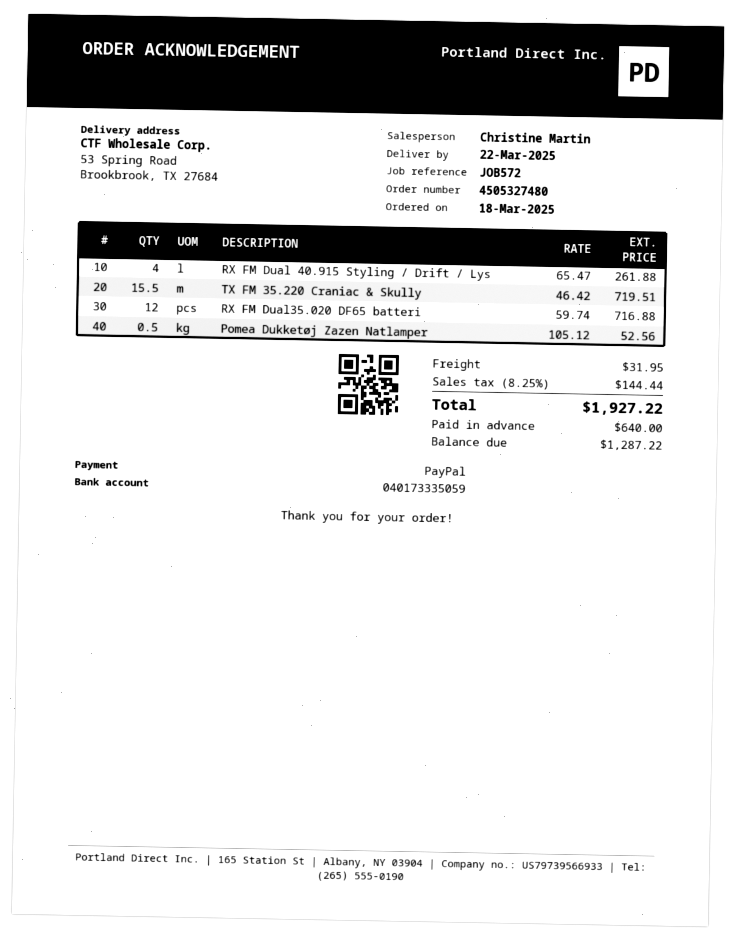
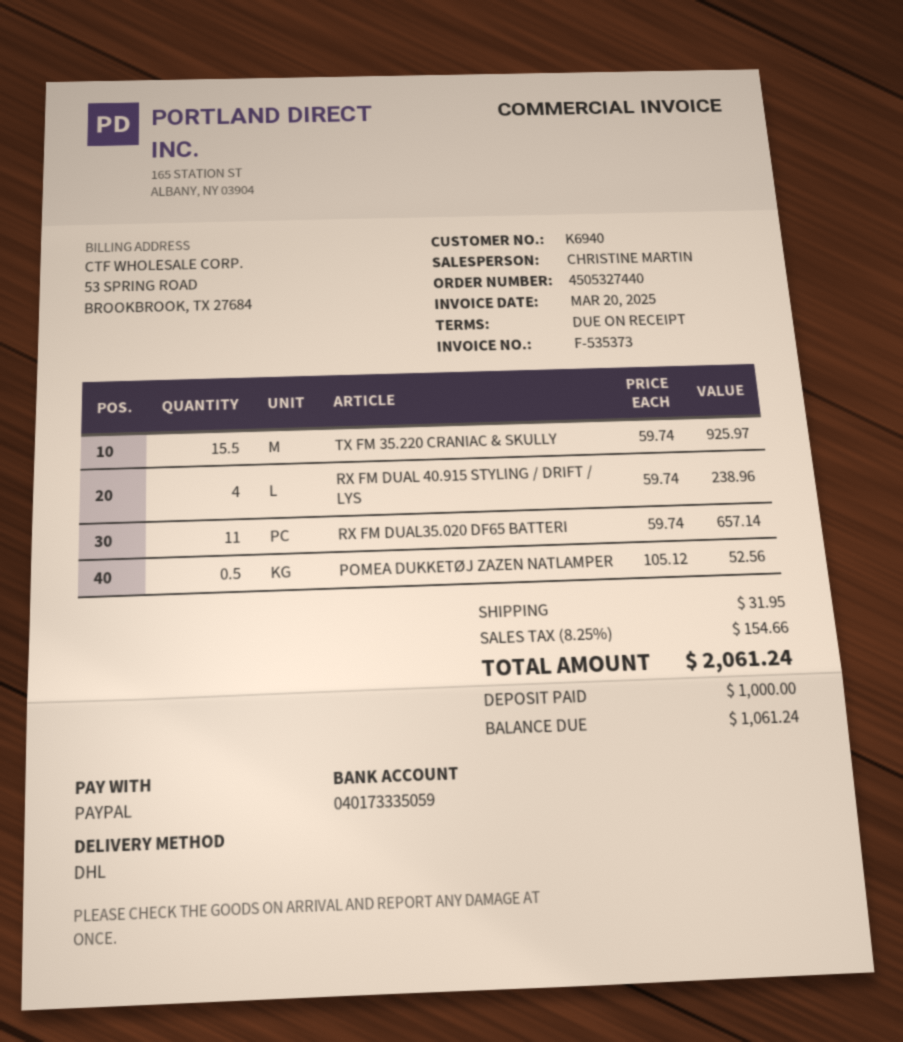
order number: 4505327480 -> 4505327440
RX FM Dual 40.915 Styling / Drift / Lys: 4 x 65.47 = 261.88 -> 4 x 59.74 = 238.96
TX FM 35.220 Craniac & Skully: 15.5 x 46.42 = 719.51 -> 15.5 x 59.74 = 925.97
RX FM Dual35.020 DF65 batteri: 12 x 59.74 = 716.88 -> 11 x 59.74 = 657.14
tax: 8.25% = 144.44 -> 8.25% = 154.66
total: 1927.22 -> 2061.24
deposit: 640.00 -> 1000.00
balance: 1287.22 -> 1061.24

